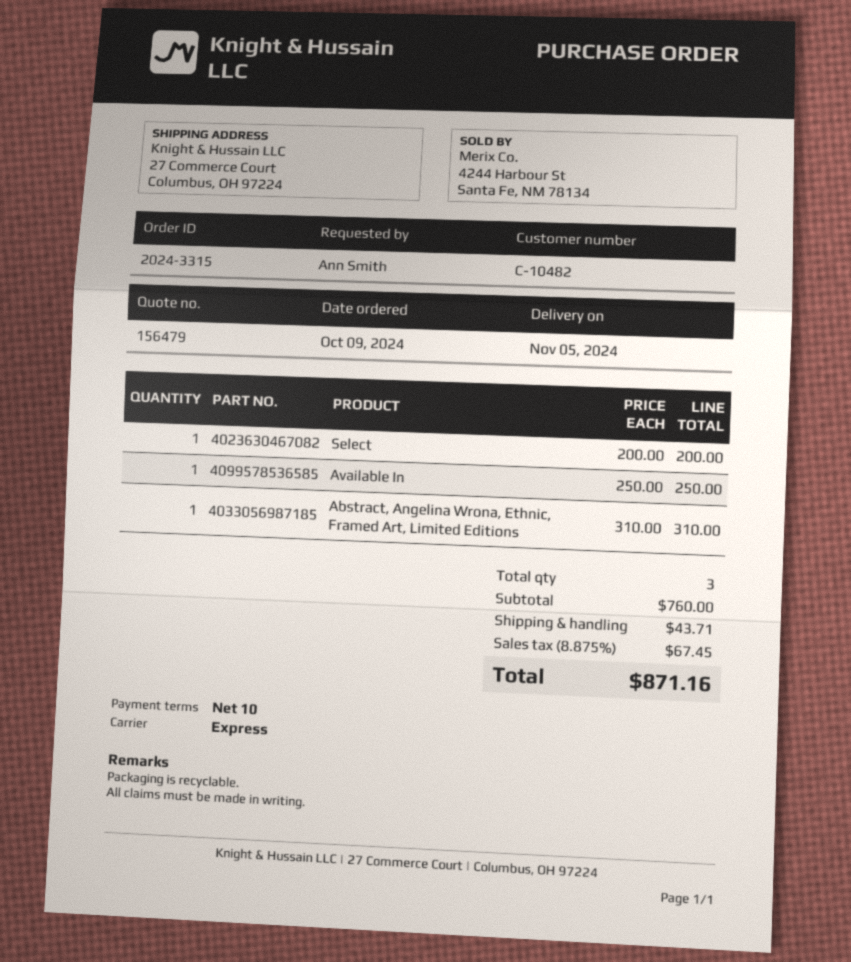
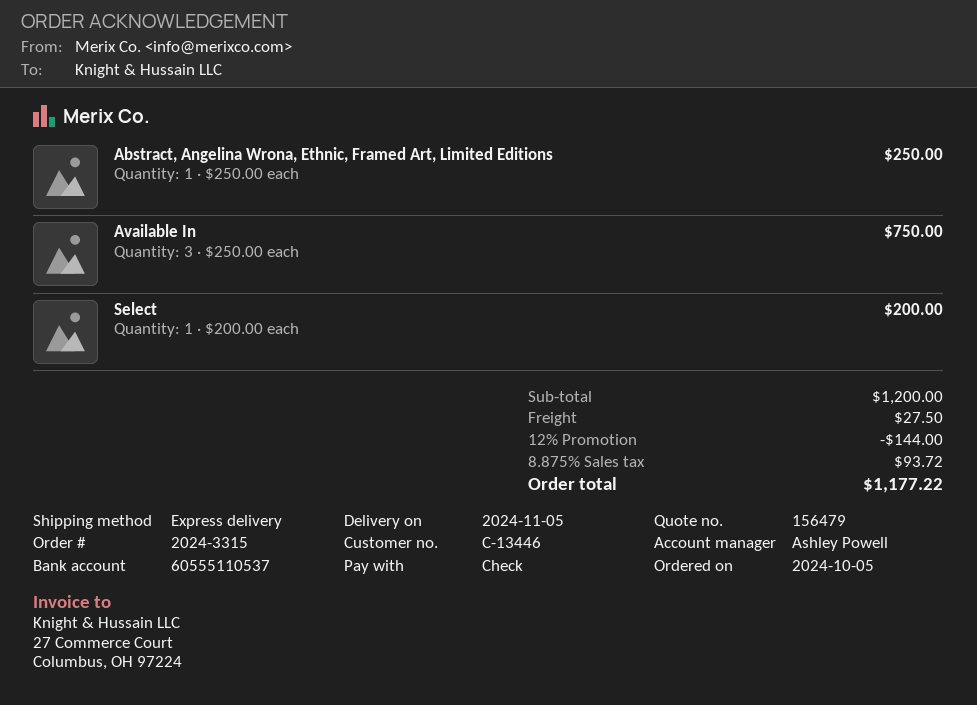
order date: 2024-10-09 -> 2024-10-05
customer number: C-10482 -> C-13446
Available In: 1 x 250.00 = 250.00 -> 3 x 250.00 = 750.00
Abstract, Angelina Wrona, Ethnic, Framed Art, Limited Editions: 1 x 310.00 = 310.00 -> 1 x 250.00 = 250.00
subtotal: 760.00 -> 1200.00
discount: none -> 12% = 144.00
shipping: 43.71 -> 27.50
tax: 8.875% = 67.45 -> 8.875% = 93.72
total: 871.16 -> 1177.22

